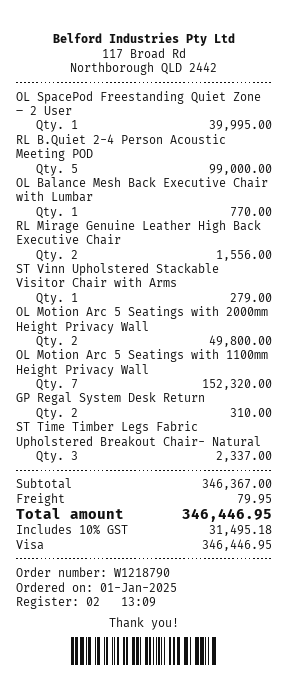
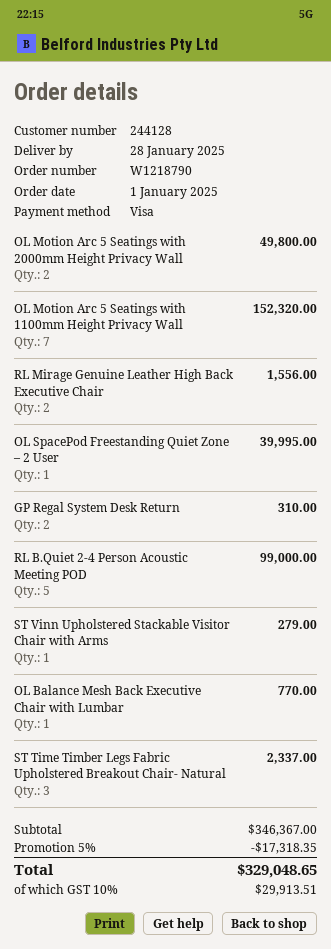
discount: none -> 5% = 17318.35
shipping: 79.95 -> none
tax: 10% = 31495.18 -> 10% = 29913.51
total: 346446.95 -> 329048.65

